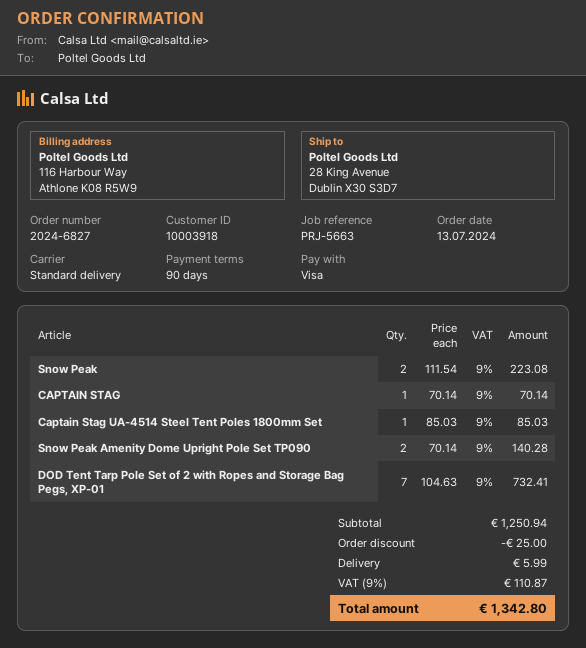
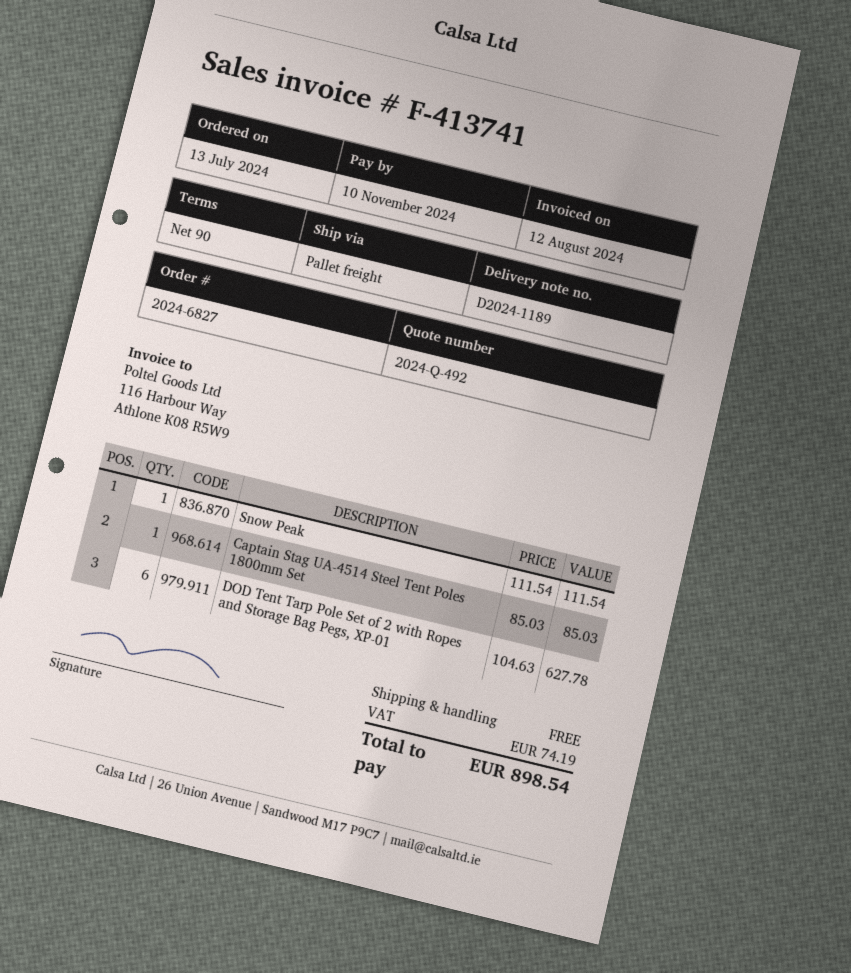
shipping method: standard -> pallet freight
Snow Peak: 2 x 111.54 = 223.08 -> 1 x 111.54 = 111.54
CAPTAIN STAG: 1 x 70.14 = 70.14 -> none
Snow Peak Amenity Dome Upright Pole Set TP090: 2 x 70.14 = 140.28 -> none
DOD Tent Tarp Pole Set of 2 with Ropes and Storage Bag Pegs, XP-01: 7 x 104.63 = 732.41 -> 6 x 104.63 = 627.78
discount: 25.00 -> none
shipping: 5.99 -> 0.00
tax: 110.87 -> 74.19
total: 1342.80 -> 898.54

